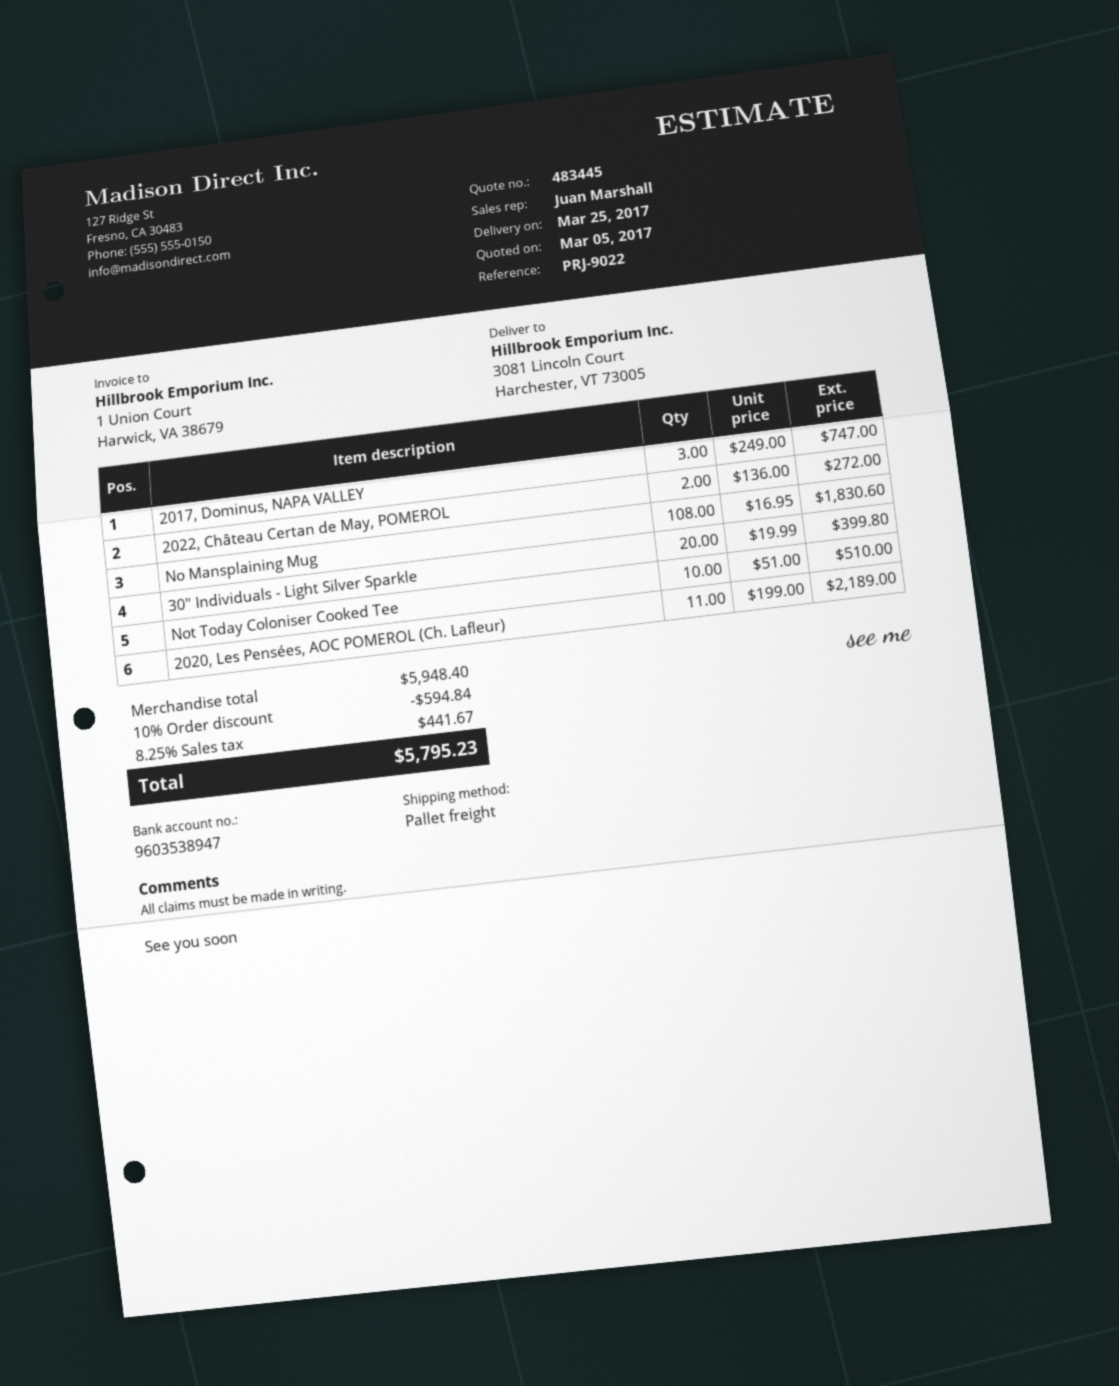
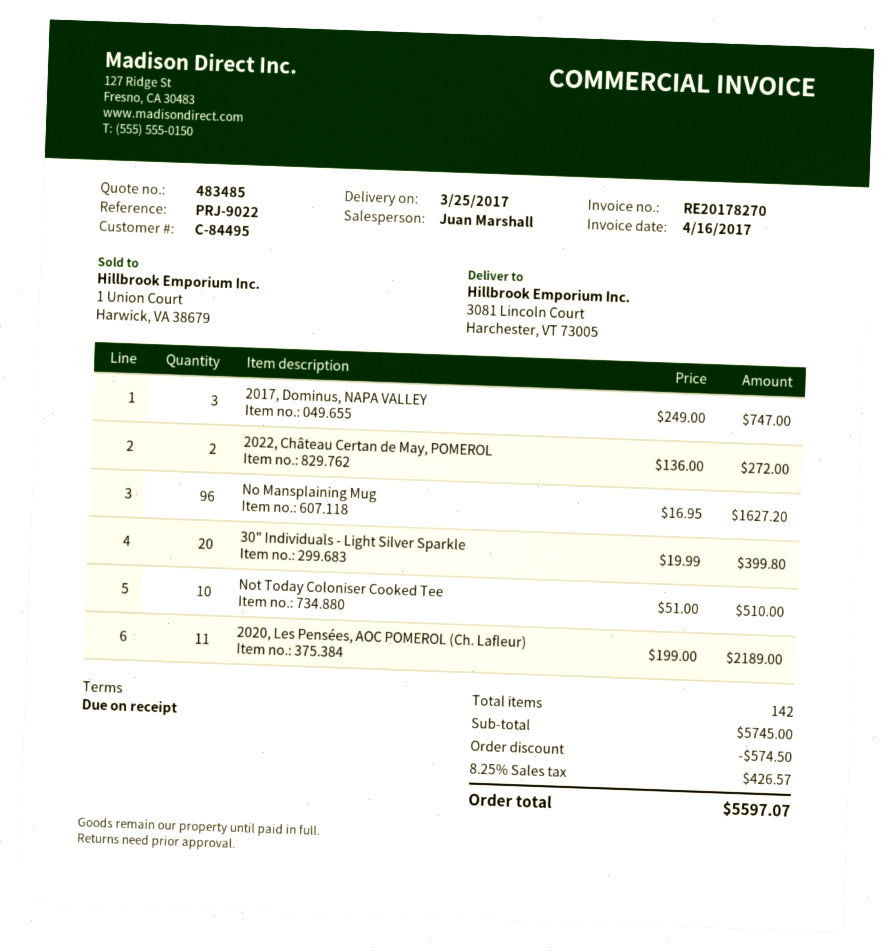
quote number: 483445 -> 483485
No Mansplaining Mug: 108 x 16.95 = 1830.60 -> 96 x 16.95 = 1627.20
subtotal: 5948.40 -> 5745.00
discount: 594.84 -> 574.50
tax: 8.25% = 441.67 -> 8.25% = 426.57
total: 5795.23 -> 5597.07

